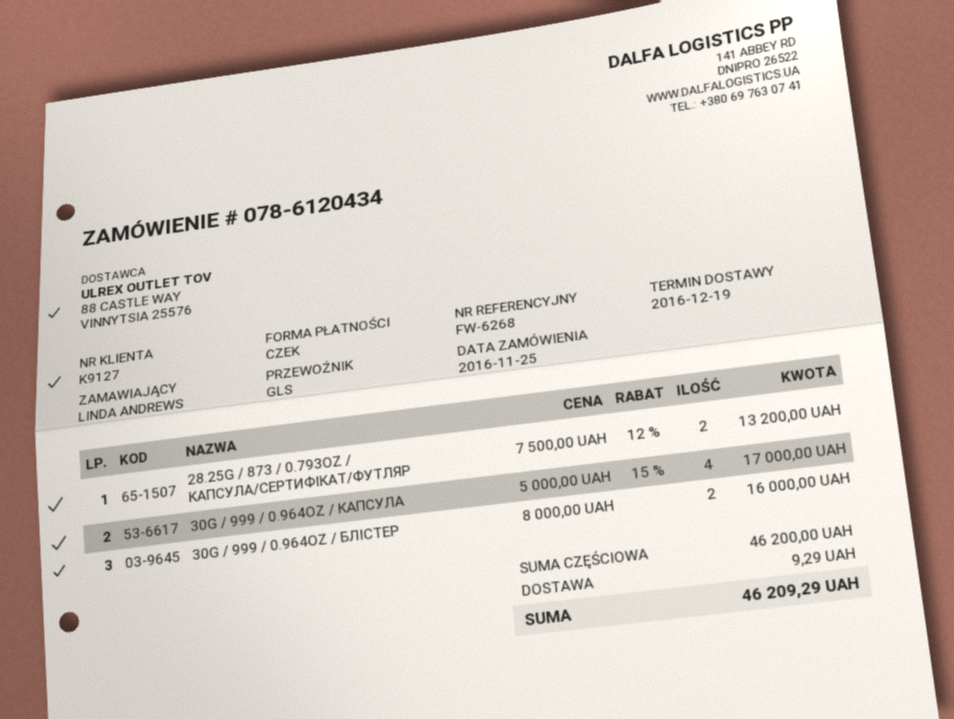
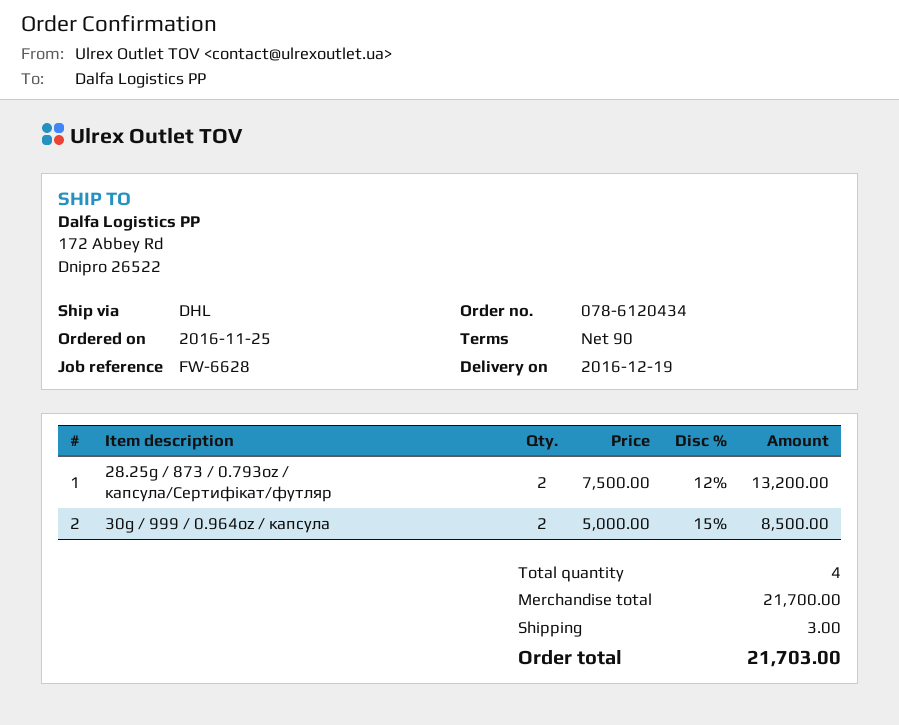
reference: FW-6268 -> FW-6628
shipping method: GLS -> DHL
30G / 999 / 0.964OZ / КАПСУЛА: 4 x 5000.00 - 15% = 17000.00 -> 2 x 5000.00 - 15% = 8500.00
30G / 999 / 0.964OZ / БЛІСТЕР: 2 x 8000.00 = 16000.00 -> none
subtotal: 46200.00 -> 21700.00
shipping: 9.29 -> 3.00
total: 46209.29 -> 21703.00

